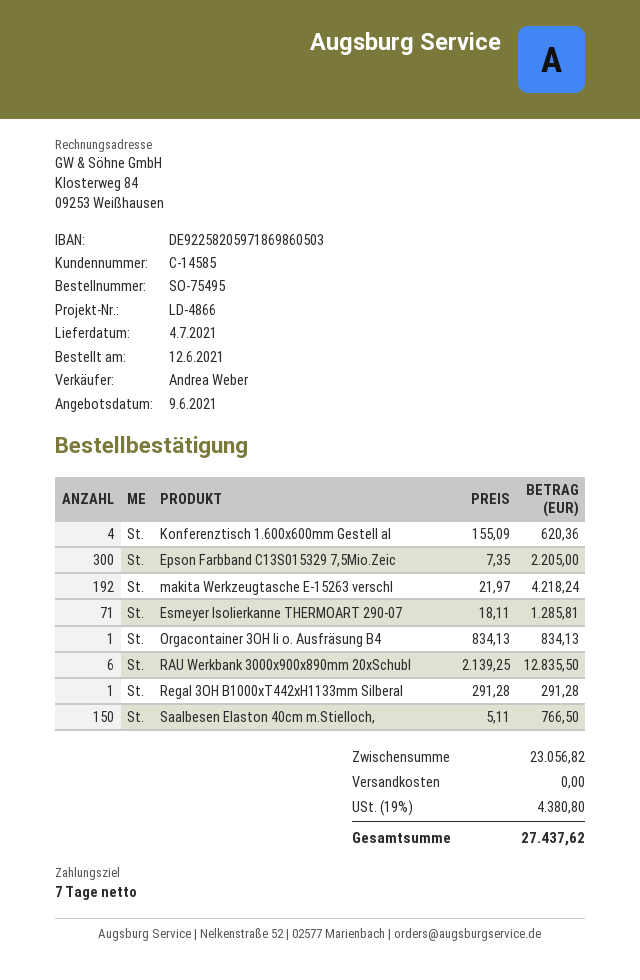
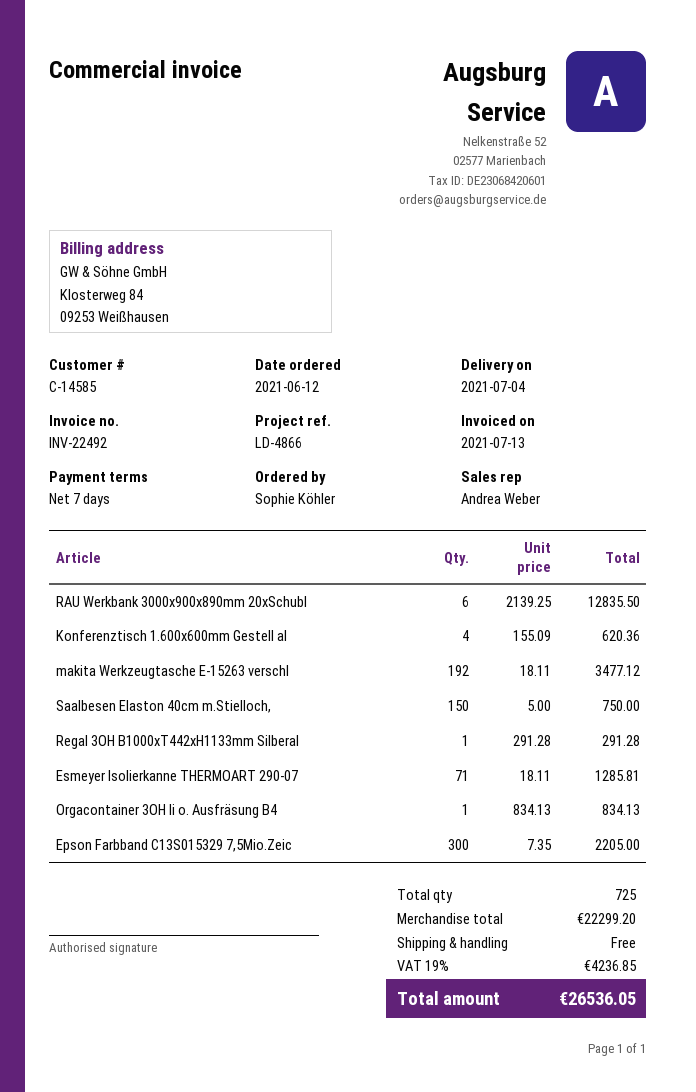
makita Werkzeugtasche E-15263 verschl: 192 x 21.97 = 4218.24 -> 192 x 18.11 = 3477.12
Saalbesen Elaston 40cm m.Stielloch,: 150 x 5.11 = 766.50 -> 150 x 5.00 = 750.00
subtotal: 23056.82 -> 22299.20
tax: 19% = 4380.80 -> 19% = 4236.85
total: 27437.62 -> 26536.05

